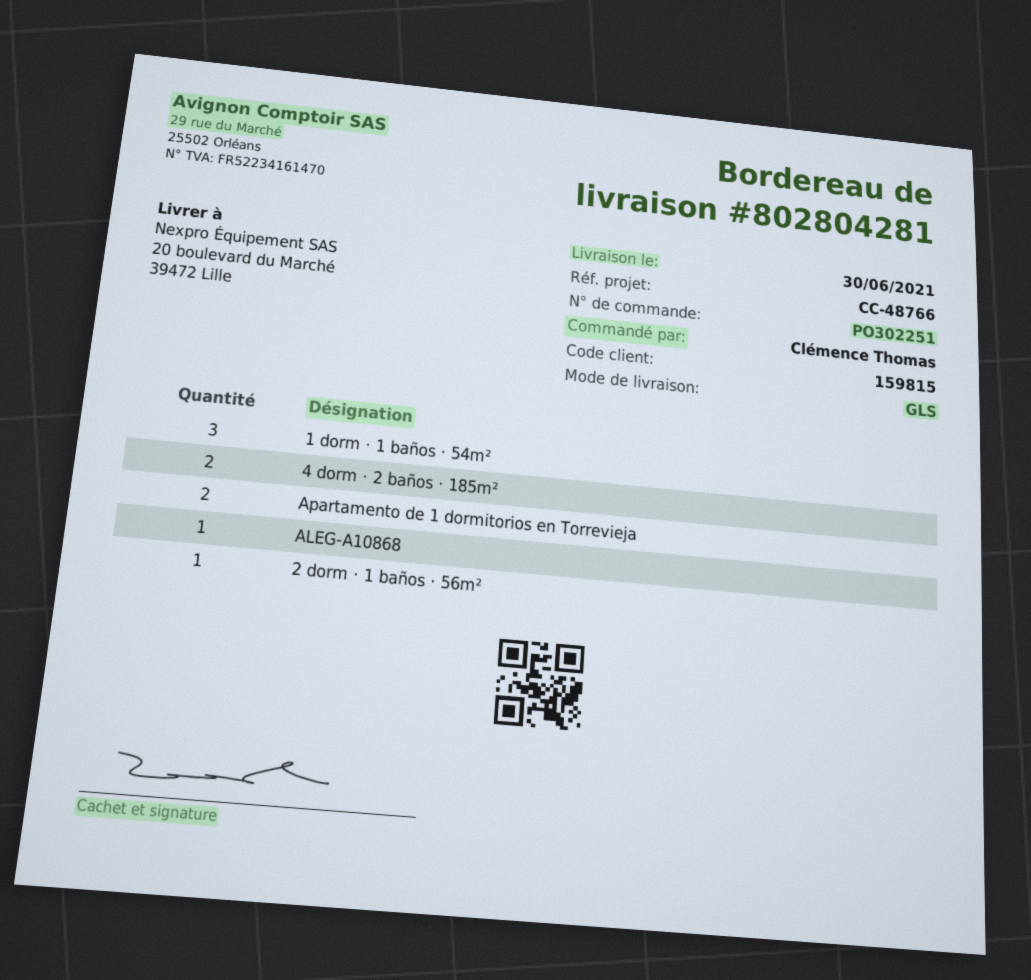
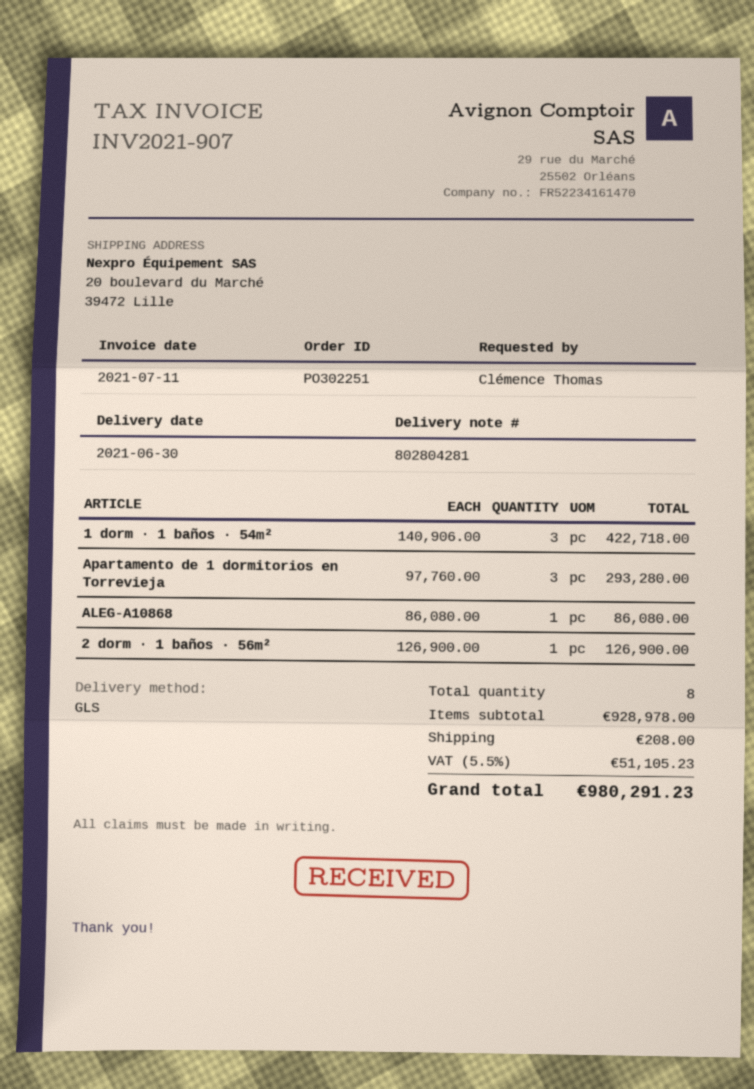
4 dorm · 2 baños · 185m²: 2 -> none
Apartamento de 1 dormitorios en Torrevieja: 2 -> 3

